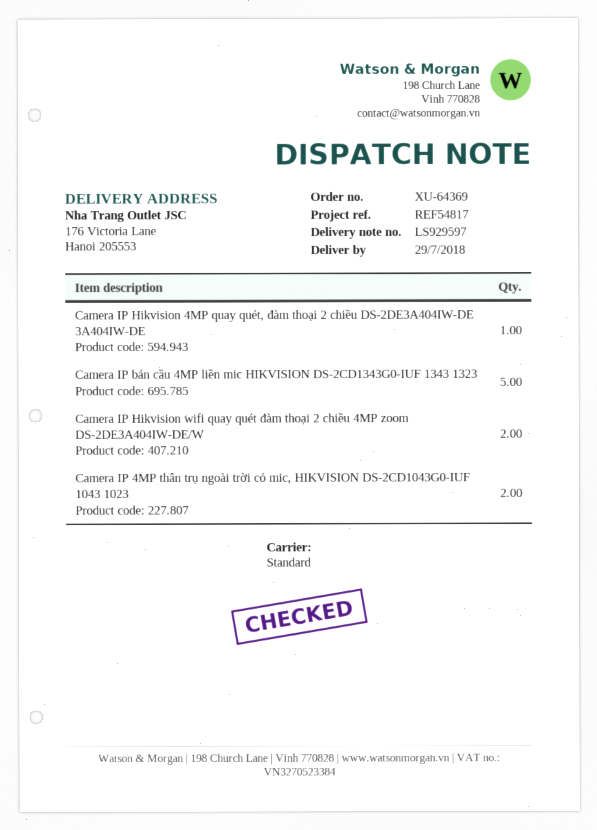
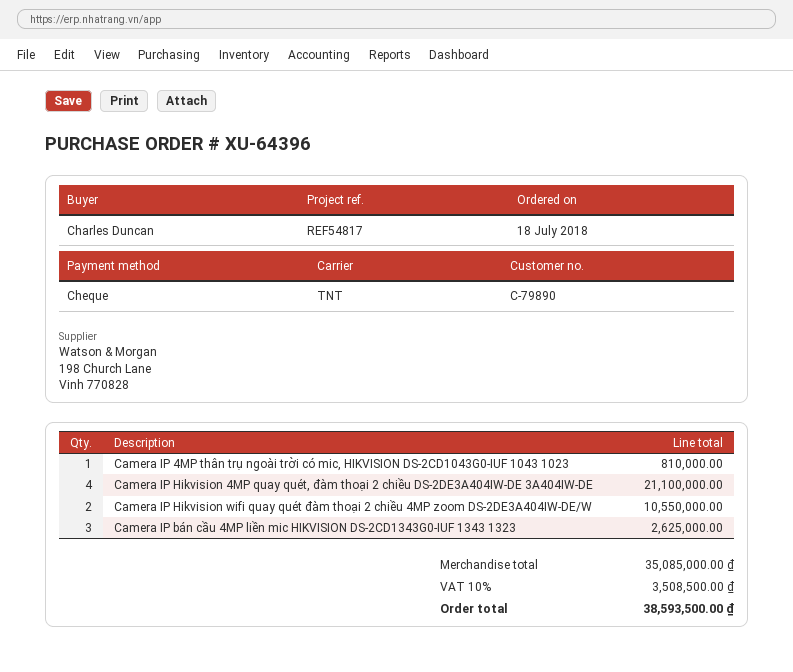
order number: XU-64369 -> XU-64396
shipping method: standard -> TNT
Camera IP Hikvision 4MP quay quét, đàm thoại 2 chiều DS-2DE3A404IW-DE 3A404IW-DE: 1 -> 4
Camera IP bán cầu 4MP liền mic HIKVISION DS-2CD1343G0-IUF 1343 1323: 5 -> 3
Camera IP 4MP thân trụ ngoài trời có mic, HIKVISION DS-2CD1043G0-IUF 1043 1023: 2 -> 1

